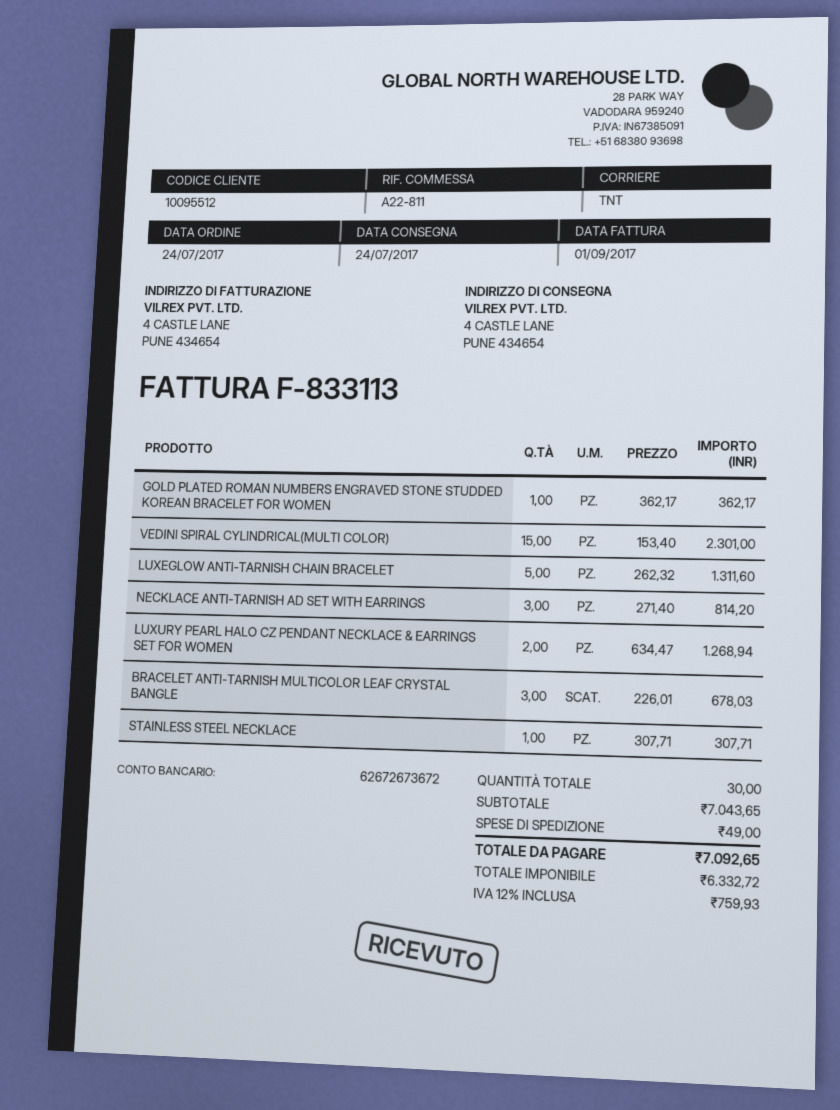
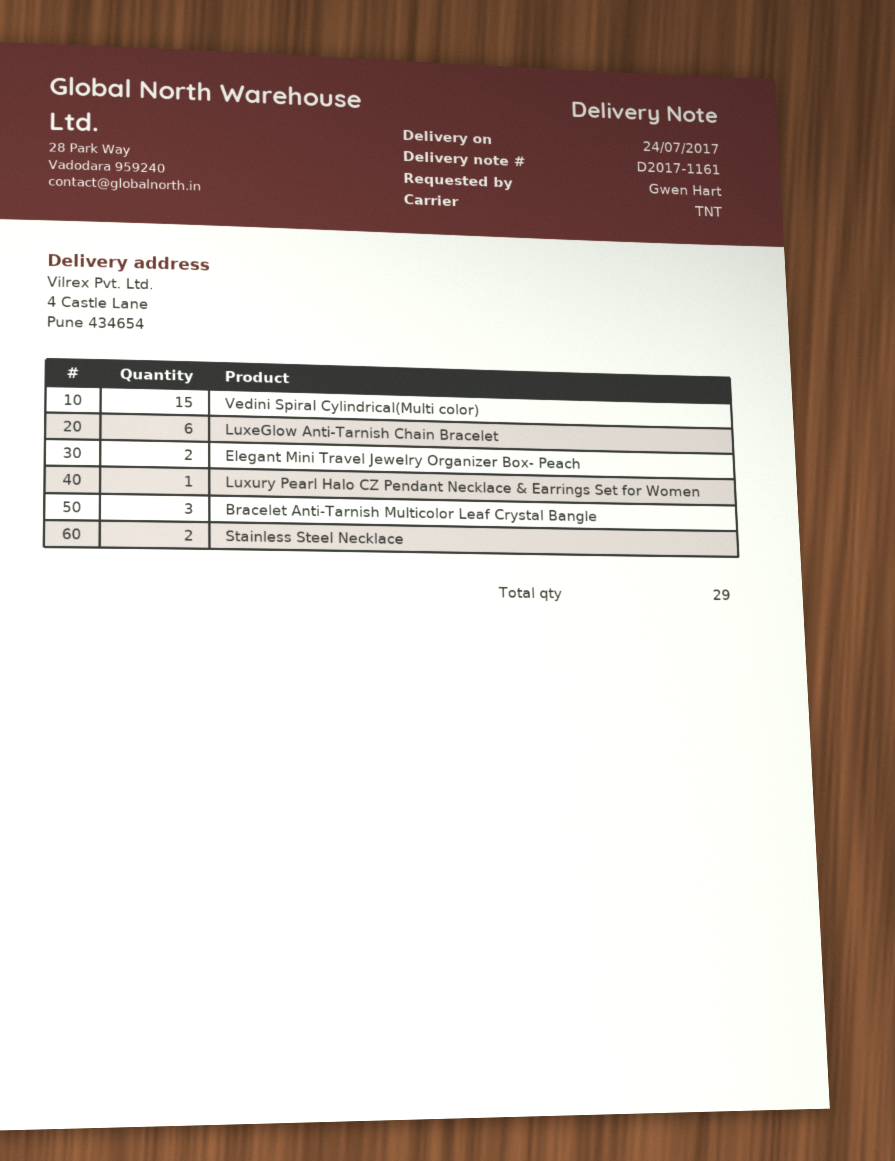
GOLD PLATED ROMAN NUMBERS ENGRAVED STONE STUDDED KOREAN BRACELET FOR WOMEN: 1 -> none
LUXEGLOW ANTI-TARNISH CHAIN BRACELET: 5 -> 6
NECKLACE ANTI-TARNISH AD SET WITH EARRINGS: 3 -> none
LUXURY PEARL HALO CZ PENDANT NECKLACE & EARRINGS SET FOR WOMEN: 2 -> 1
STAINLESS STEEL NECKLACE: 1 -> 2
Elegant Mini Travel Jewelry Organizer Box- Peach: none -> 2
total quantity: 30 -> 29

